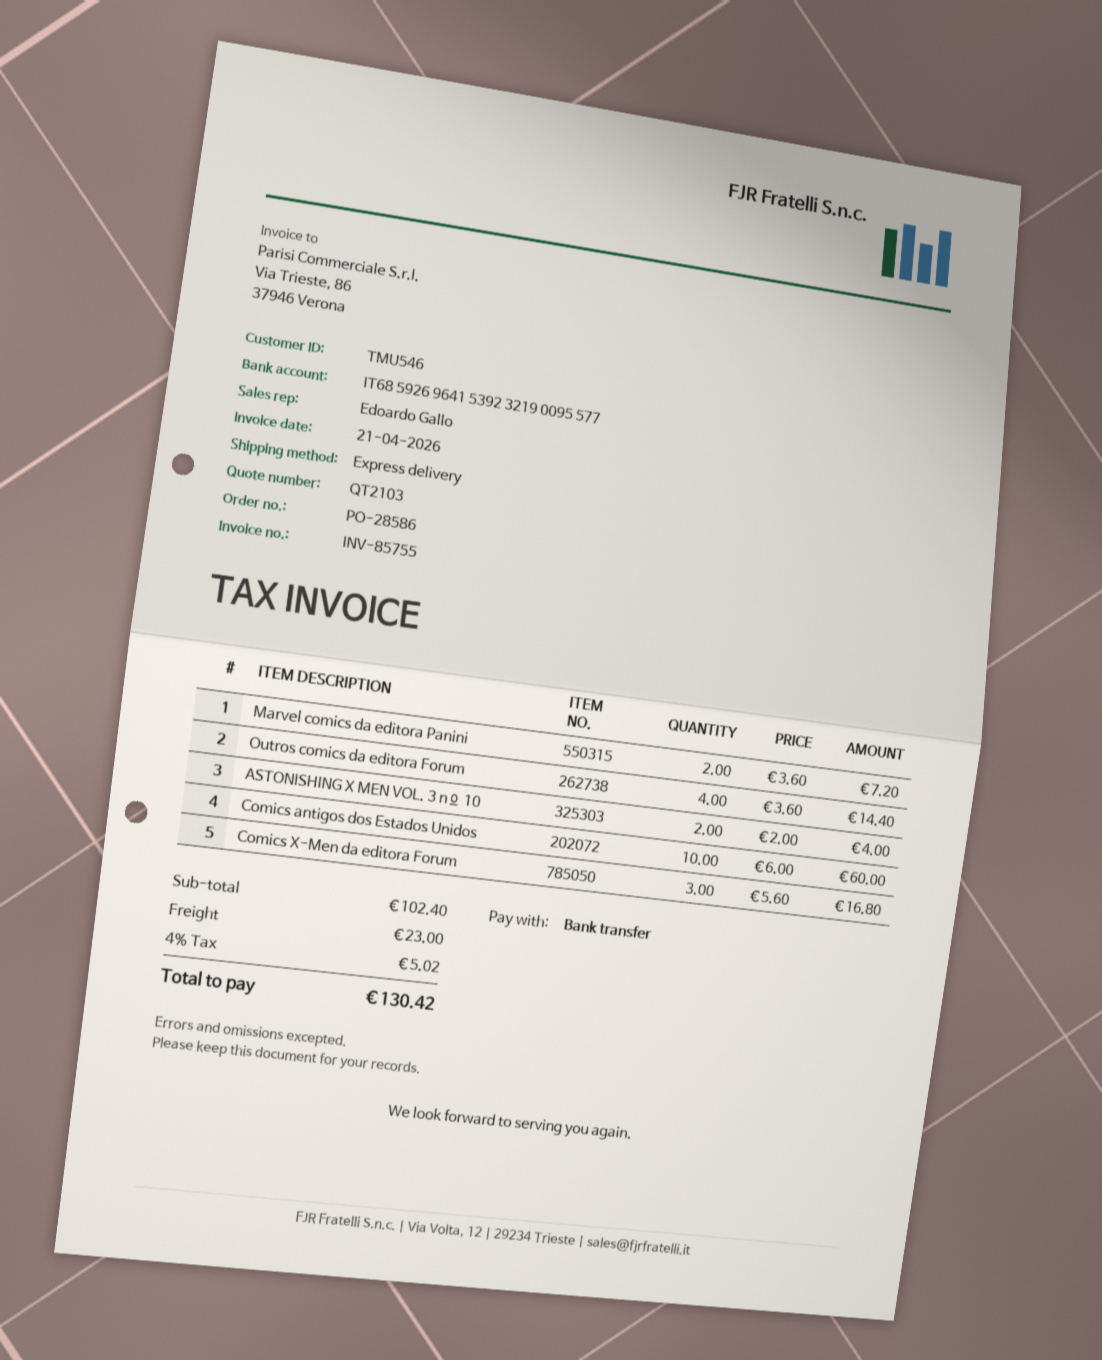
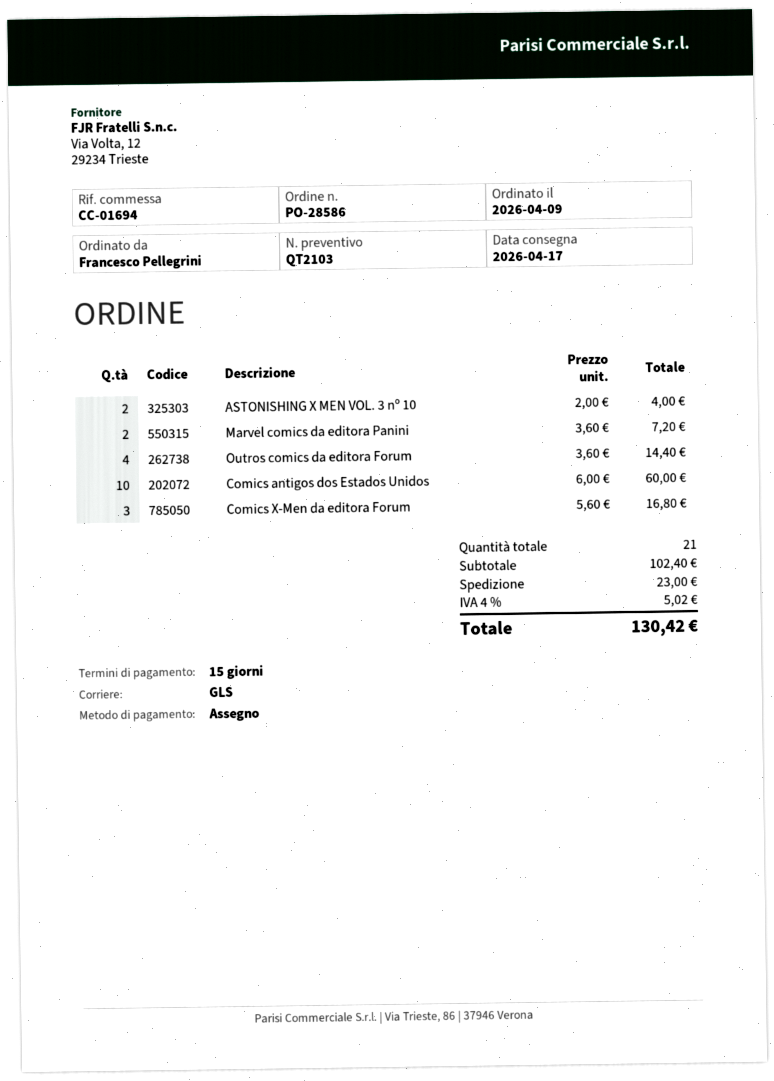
payment method: bank transfer -> cheque
shipping method: express -> GLS

